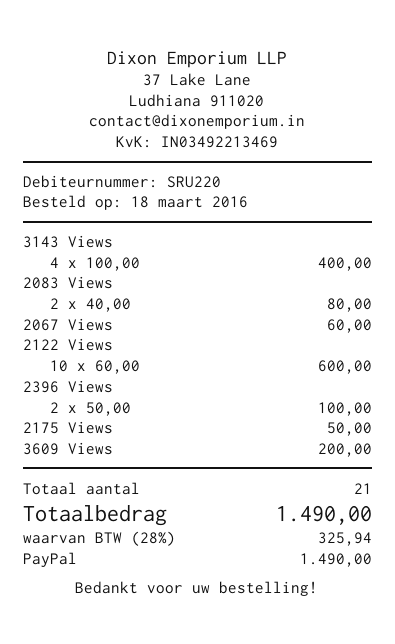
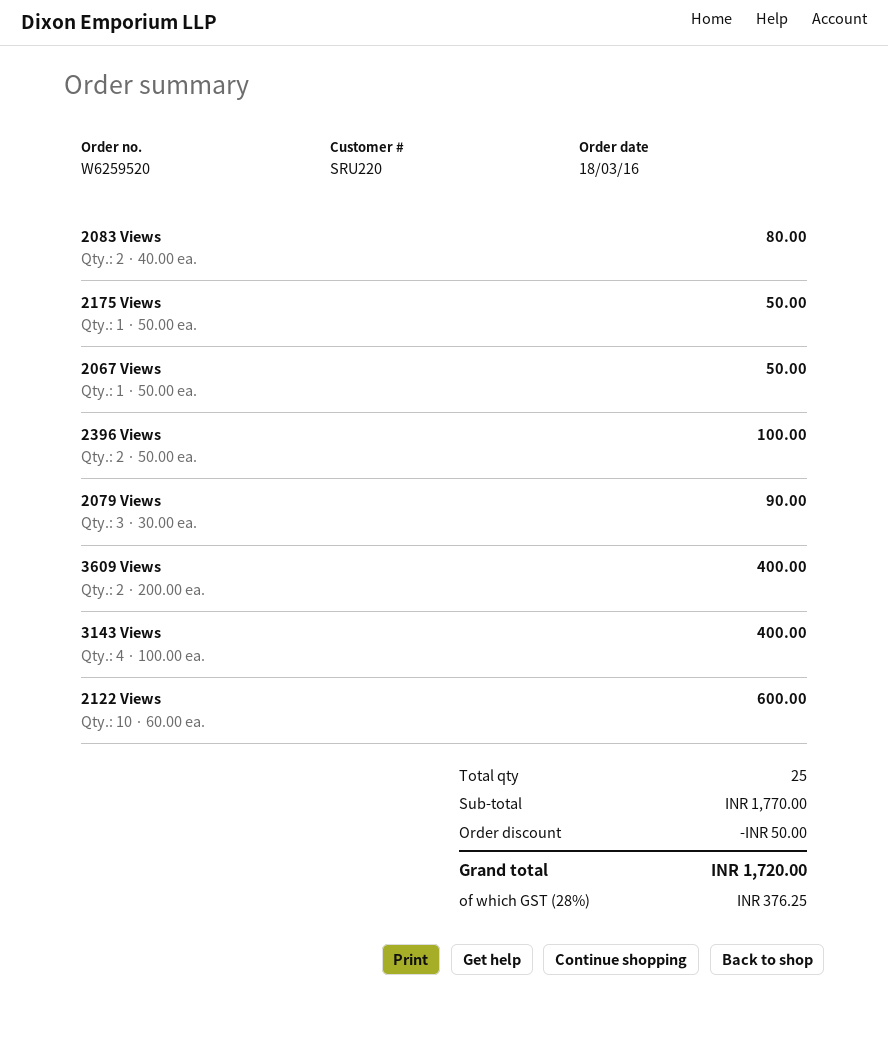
2067 Views: 1 x 60.00 = 60.00 -> 1 x 50.00 = 50.00
3609 Views: 1 x 200.00 = 200.00 -> 2 x 200.00 = 400.00
2079 Views: none -> 3 x 30.00 = 90.00
total quantity: 21 -> 25
discount: none -> 50.00
tax: 28% = 325.94 -> 28% = 376.25
total: 1490.00 -> 1720.00

